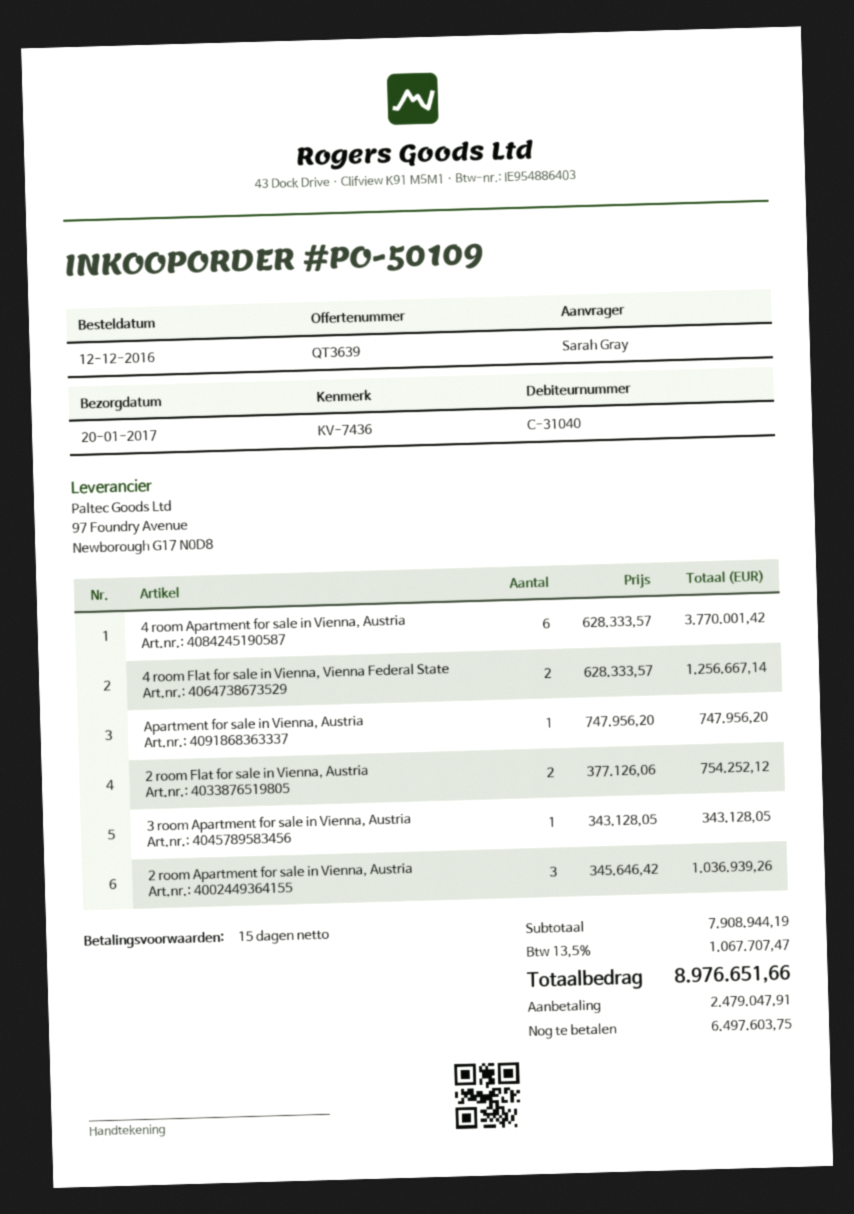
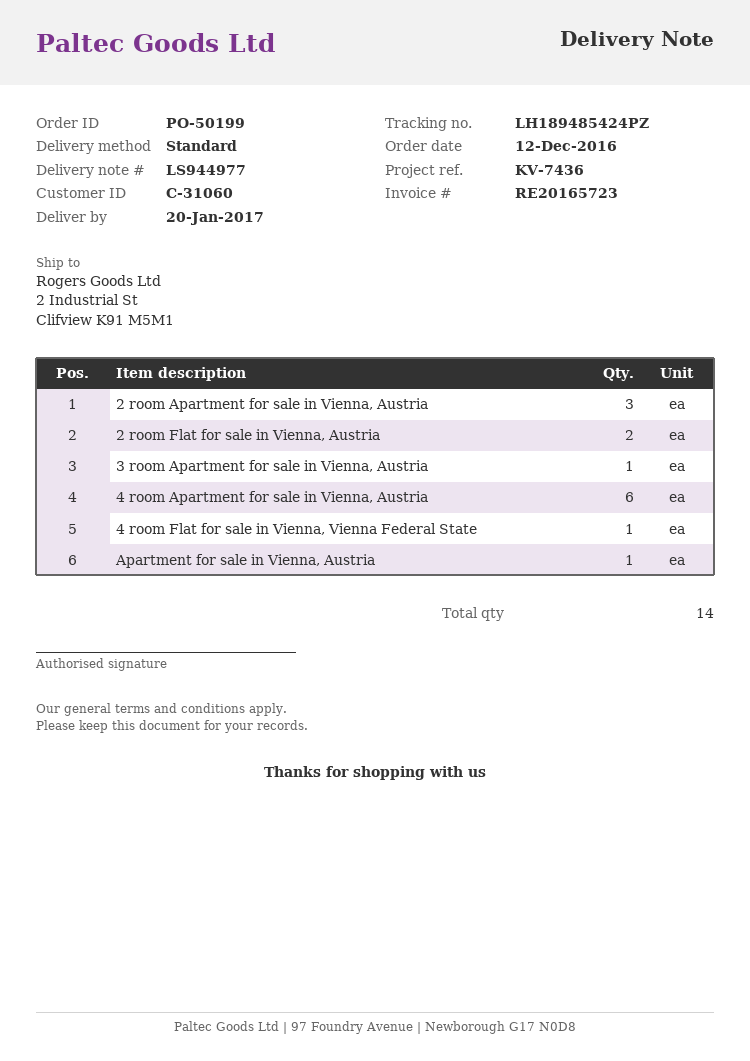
order number: PO-50109 -> PO-50199
customer number: C-31040 -> C-31060
4 room Flat for sale in Vienna, Vienna Federal State: 2 -> 1

